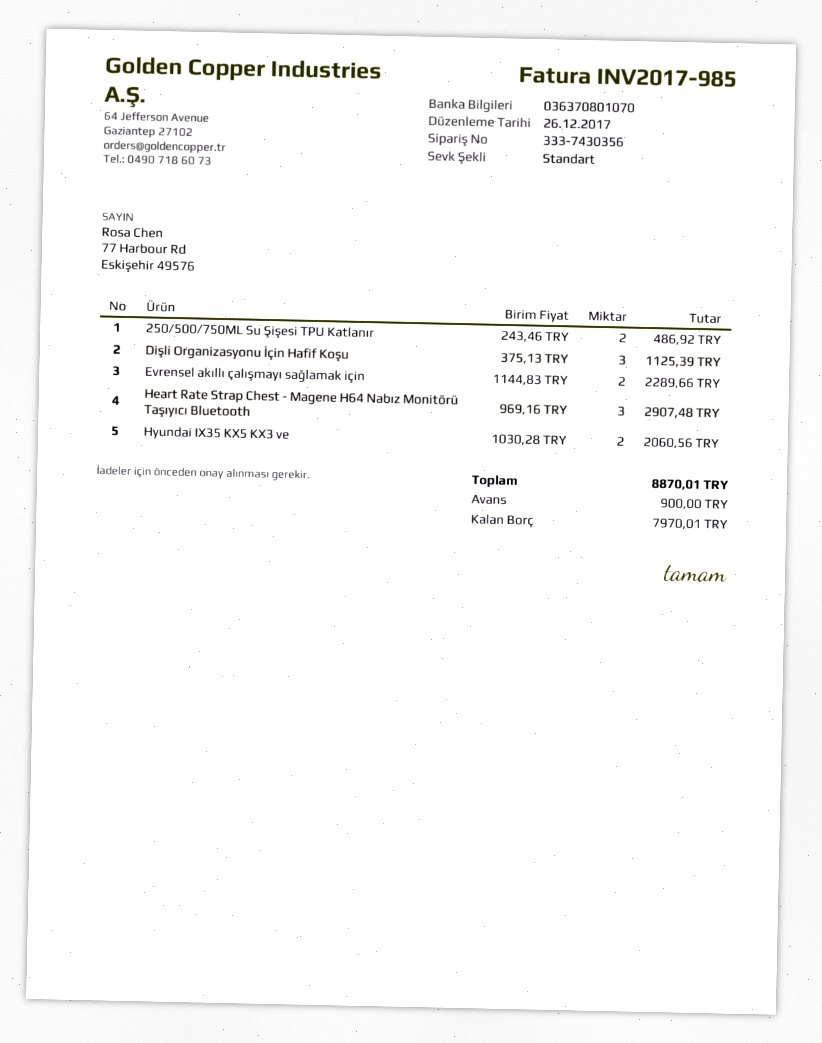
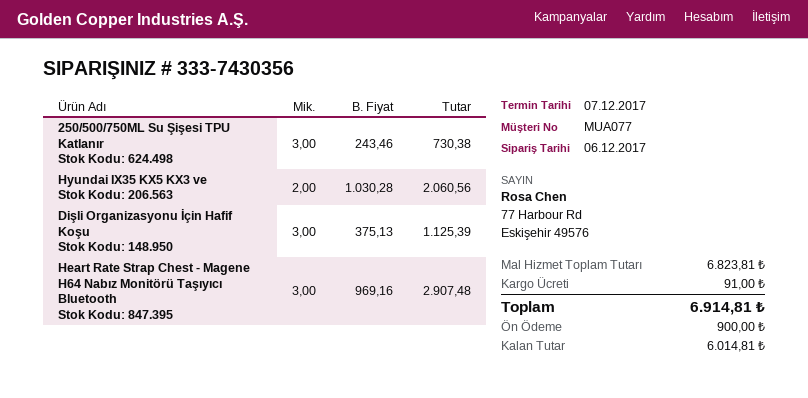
250/500/750ML Su Şişesi TPU Katlanır: 2 x 243.46 = 486.92 -> 3 x 243.46 = 730.38
Evrensel akıllı çalışmayı sağlamak için: 2 x 1144.83 = 2289.66 -> none
shipping: none -> 91.00
total: 8870.01 -> 6914.81
balance: 7970.01 -> 6014.81

